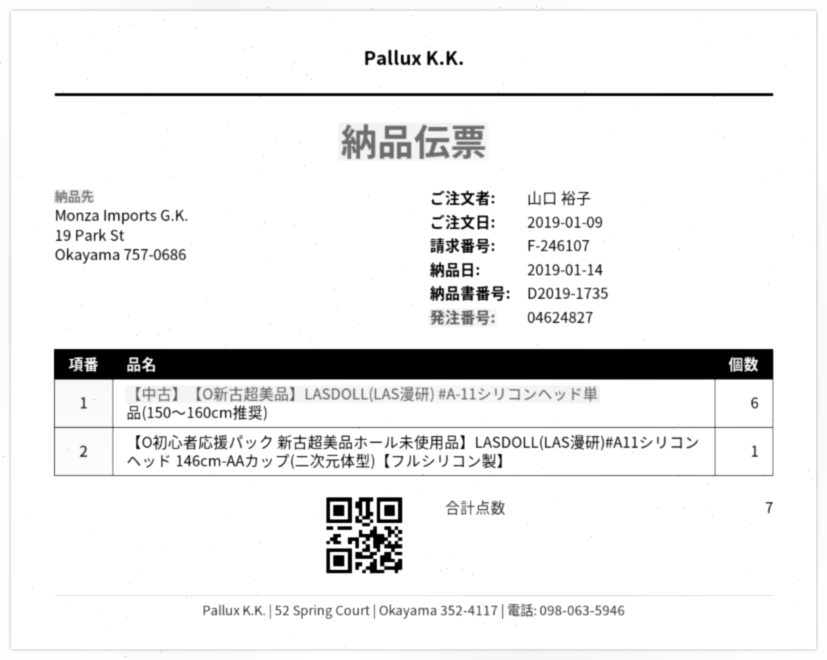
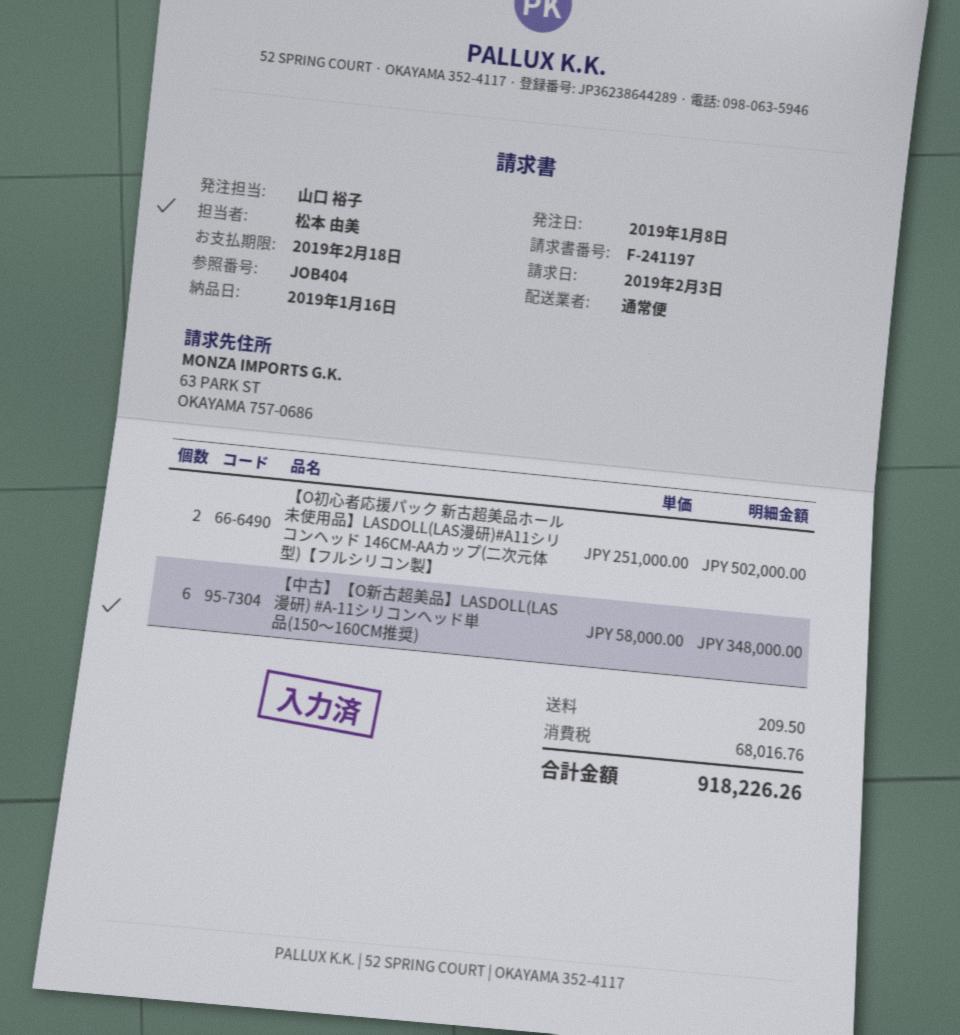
order date: 2019-01-09 -> 2019-01-08
delivery date: 2019-01-14 -> 2019-01-16
invoice number: F-246107 -> F-241197
【O初心者応援パック 新古超美品ホール未使用品】LASDOLL(LAS漫研)#A11シリコンヘッド 146cm-AAカップ(二次元体型)【フルシリコン製】: 1 -> 2

